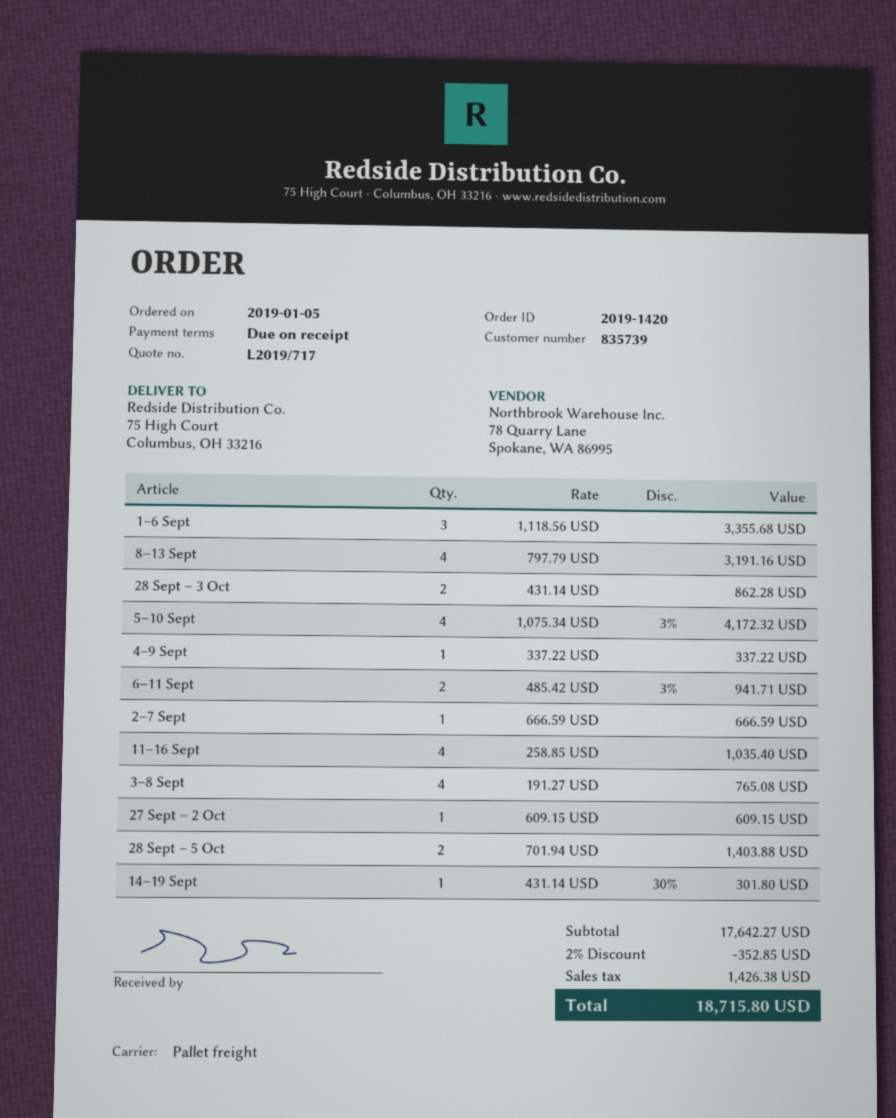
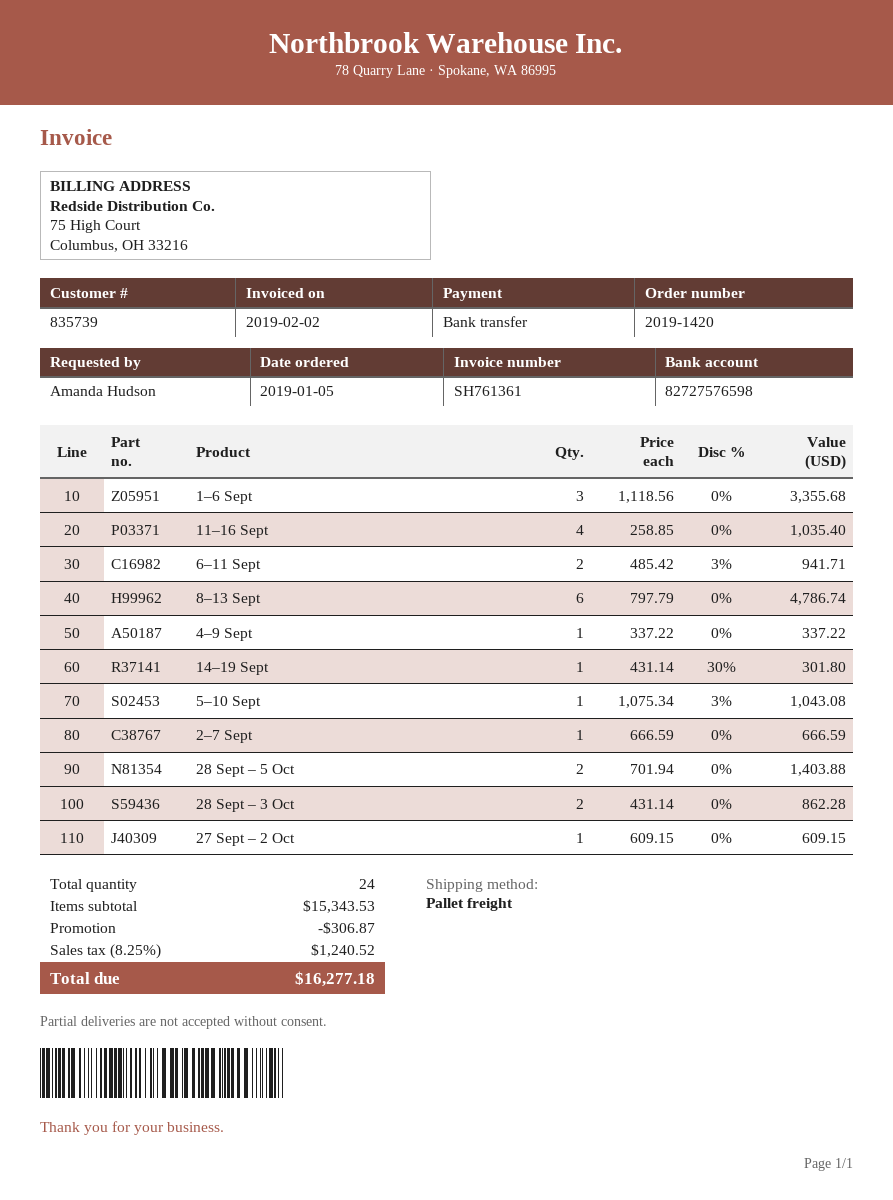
8–13 Sept: 4 x 797.79 = 3191.16 -> 6 x 797.79 = 4786.74
5–10 Sept: 4 x 1075.34 - 3% = 4172.32 -> 1 x 1075.34 - 3% = 1043.08
3–8 Sept: 4 x 191.27 = 765.08 -> none
subtotal: 17642.27 -> 15343.53
discount: 352.85 -> 306.87
tax: 1426.38 -> 1240.52
total: 18715.80 -> 16277.18

